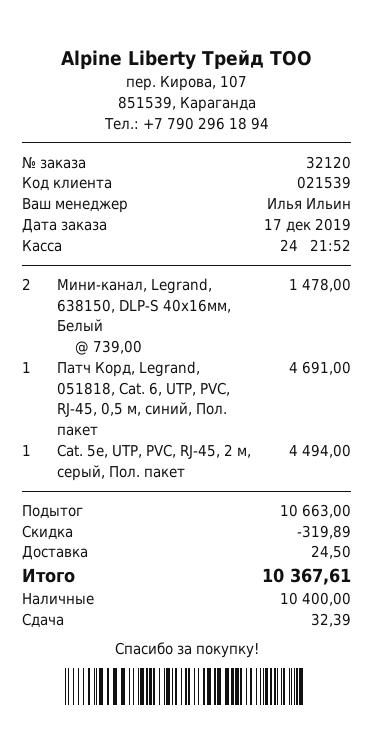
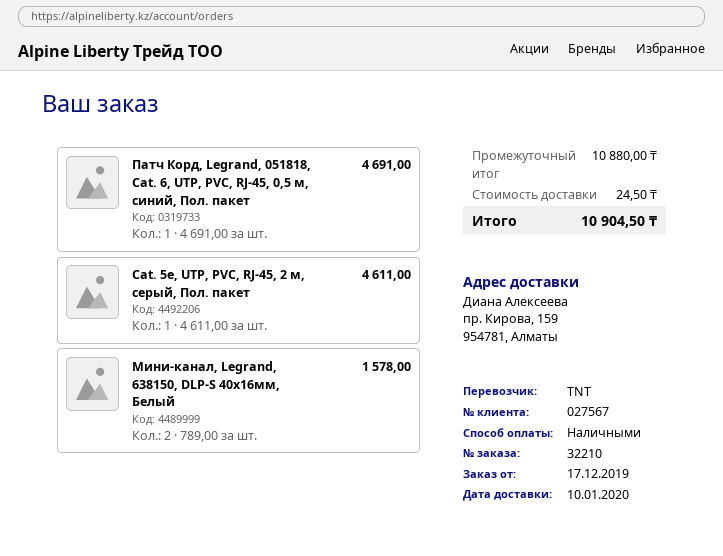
order number: 32120 -> 32210
customer number: 021539 -> 027567
Мини-канал, Legrand, 638150, DLP-S 40x16мм, Белый: 2 x 739.00 = 1478.00 -> 2 x 789.00 = 1578.00
Cat. 5e, UTP, PVC, RJ-45, 2 м, серый, Пол. пакет: 1 x 4494.00 = 4494.00 -> 1 x 4611.00 = 4611.00
subtotal: 10663.00 -> 10880.00
discount: 319.89 -> none
total: 10367.61 -> 10904.50

